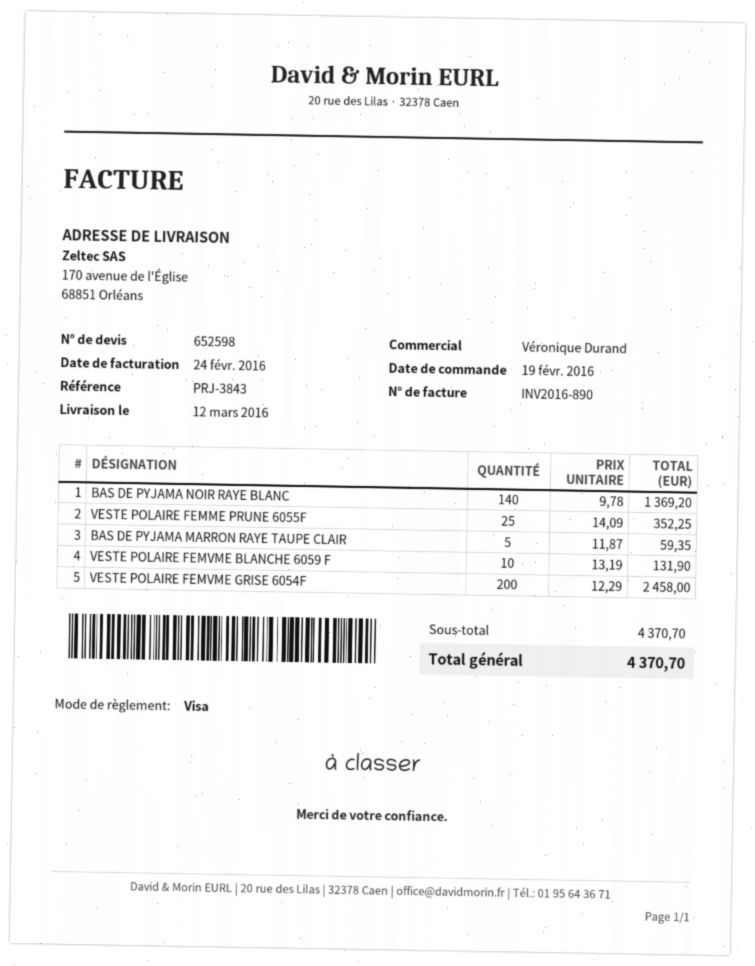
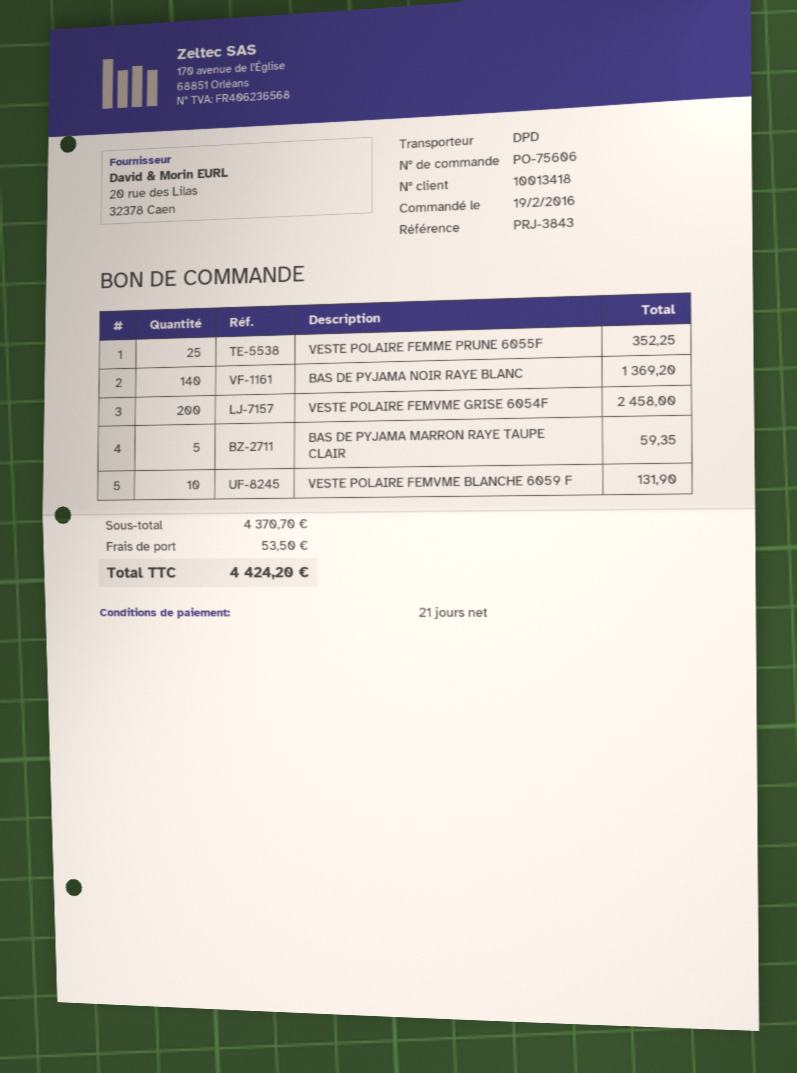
shipping: none -> 53.50
total: 4370.70 -> 4424.20

